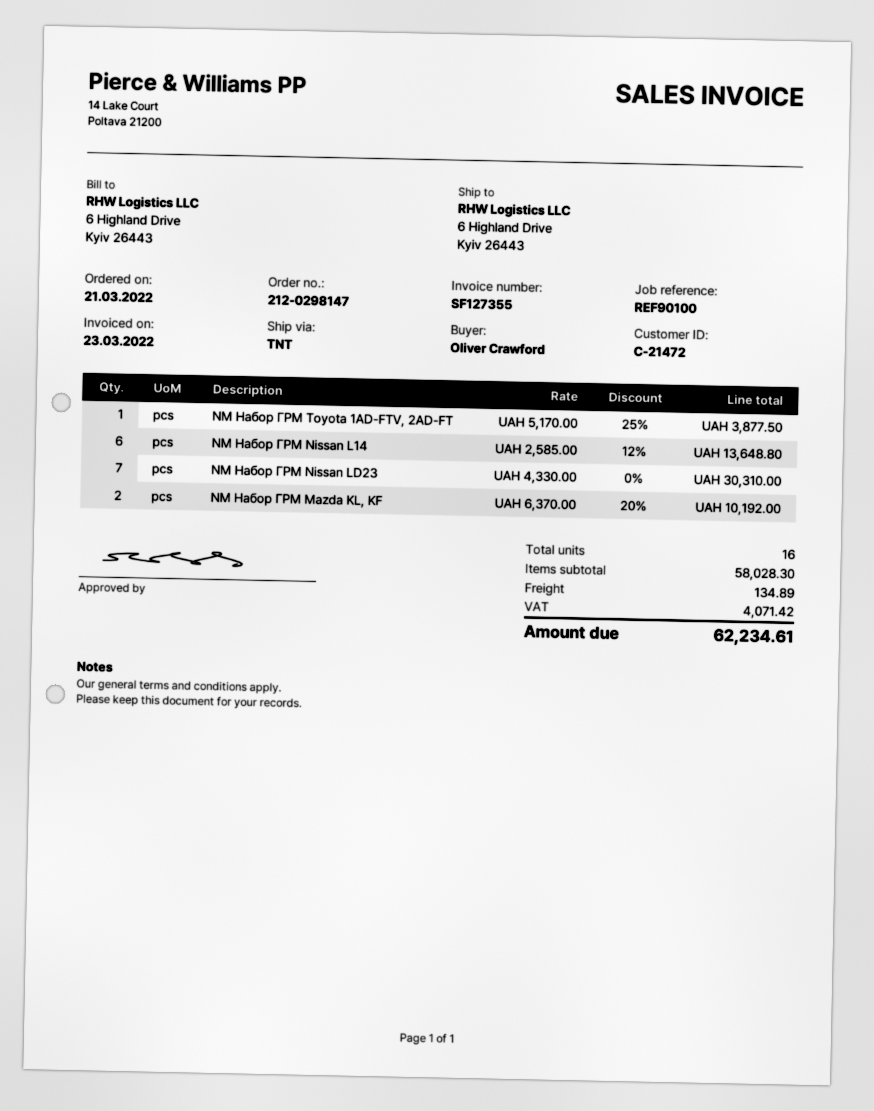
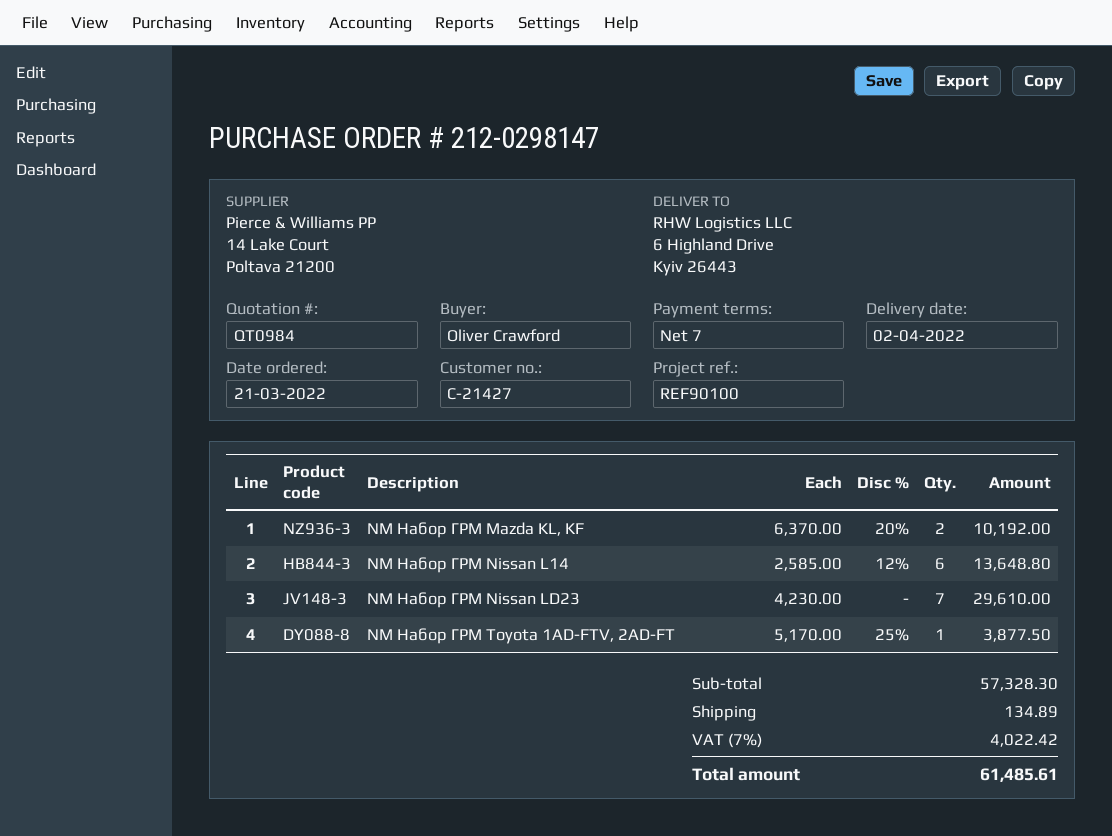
customer number: C-21472 -> C-21427
NM Набор ГРМ Nissan LD23: 7 x 4330.00 = 30310.00 -> 7 x 4230.00 = 29610.00
subtotal: 58028.30 -> 57328.30
tax: 4071.42 -> 4022.42
total: 62234.61 -> 61485.61

